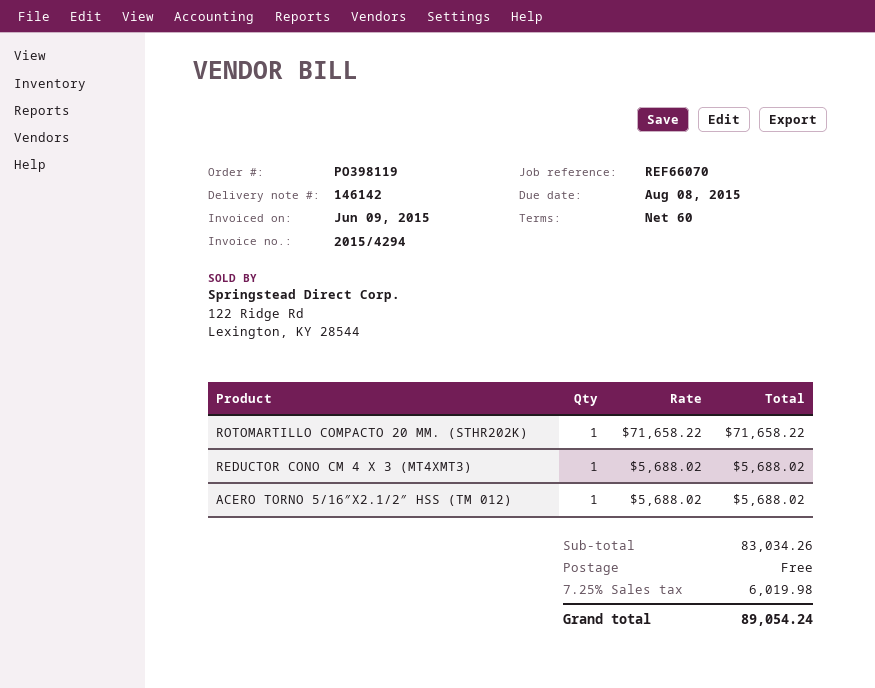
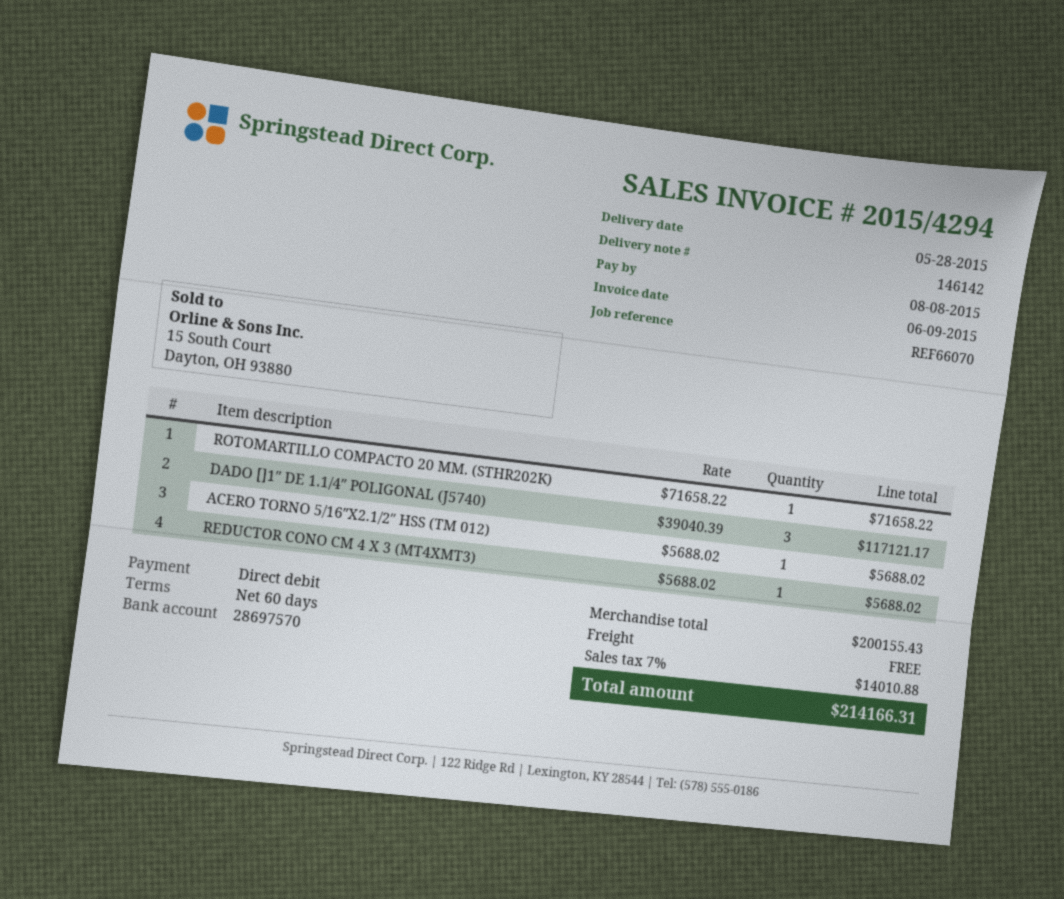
DADO []1″ DE 1.1/4″ POLIGONAL (J5740): none -> 3 x 39040.39 = 117121.17
subtotal: 83034.26 -> 200155.43
tax: 7.25% = 6019.98 -> 7% = 14010.88
total: 89054.24 -> 214166.31

